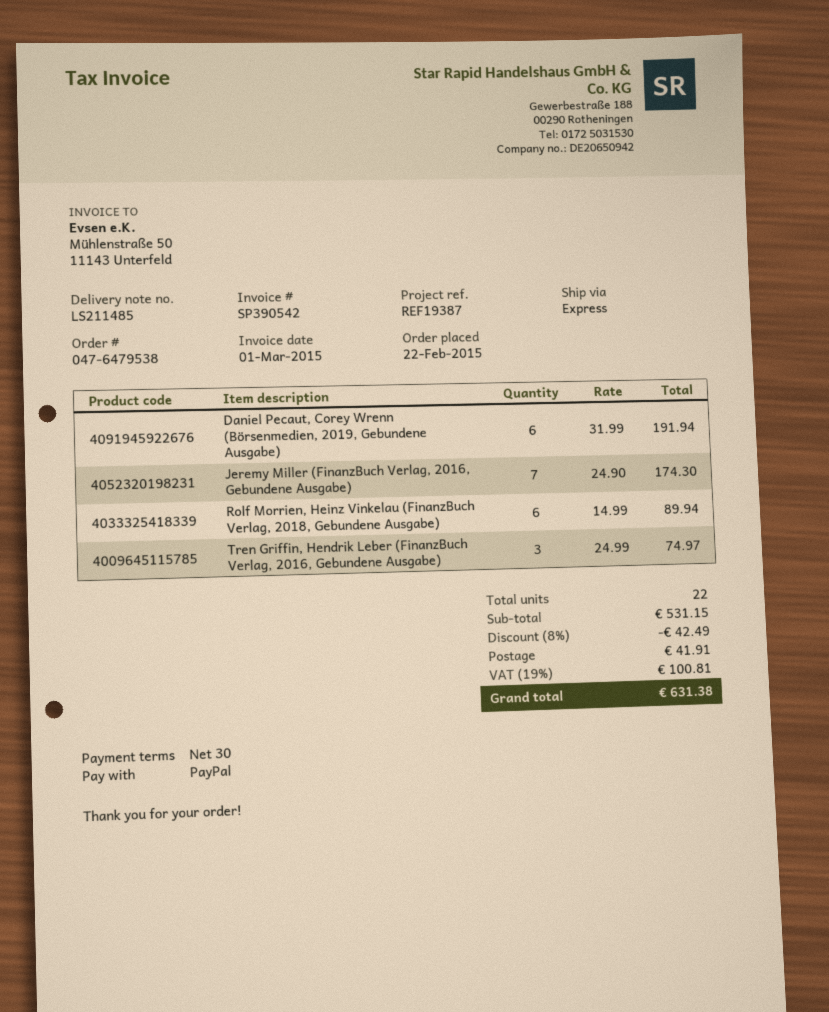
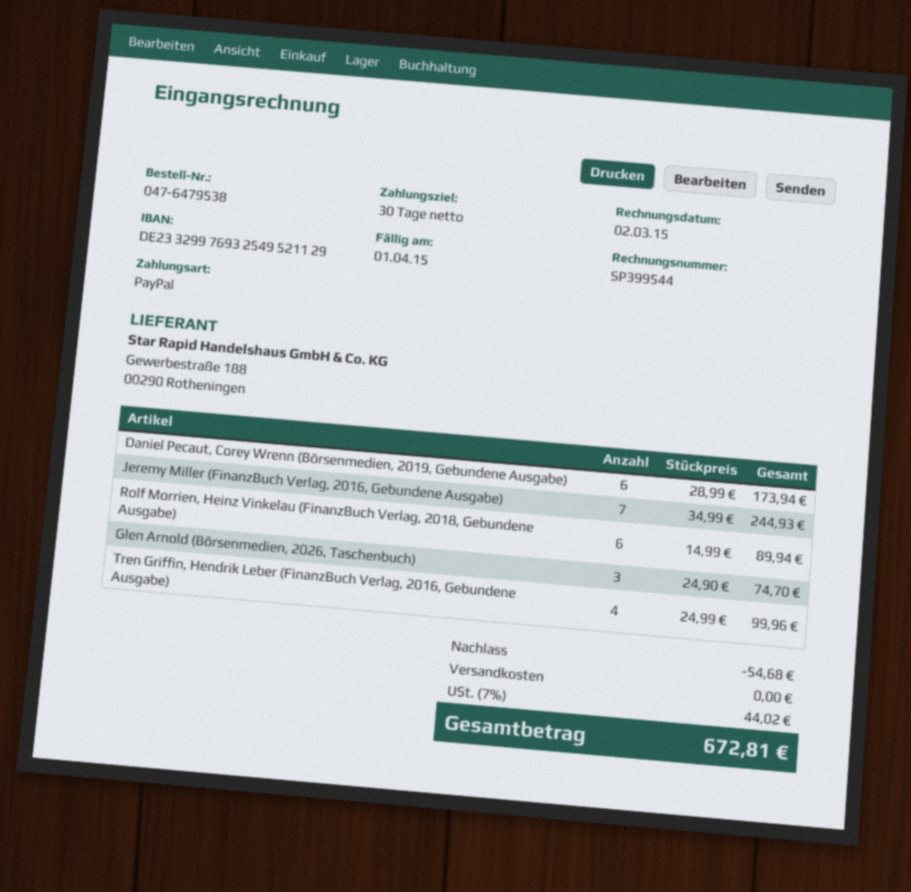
invoice number: SP390542 -> SP399544
invoice date: 2015-03-01 -> 2015-03-02
Daniel Pecaut, Corey Wrenn (Börsenmedien, 2019, Gebundene Ausgabe): 6 x 31.99 = 191.94 -> 6 x 28.99 = 173.94
Jeremy Miller (FinanzBuch Verlag, 2016, Gebundene Ausgabe): 7 x 24.90 = 174.30 -> 7 x 34.99 = 244.93
Tren Griffin, Hendrik Leber (FinanzBuch Verlag, 2016, Gebundene Ausgabe): 3 x 24.99 = 74.97 -> 4 x 24.99 = 99.96
Glen Arnold (Börsenmedien, 2026, Taschenbuch): none -> 3 x 24.90 = 74.70
discount: 42.49 -> 54.68
shipping: 41.91 -> 0.00
tax: 19% = 100.81 -> 7% = 44.02
total: 631.38 -> 672.81

